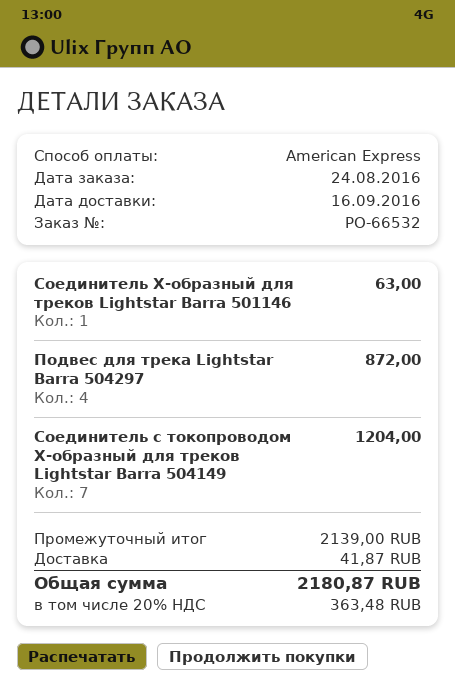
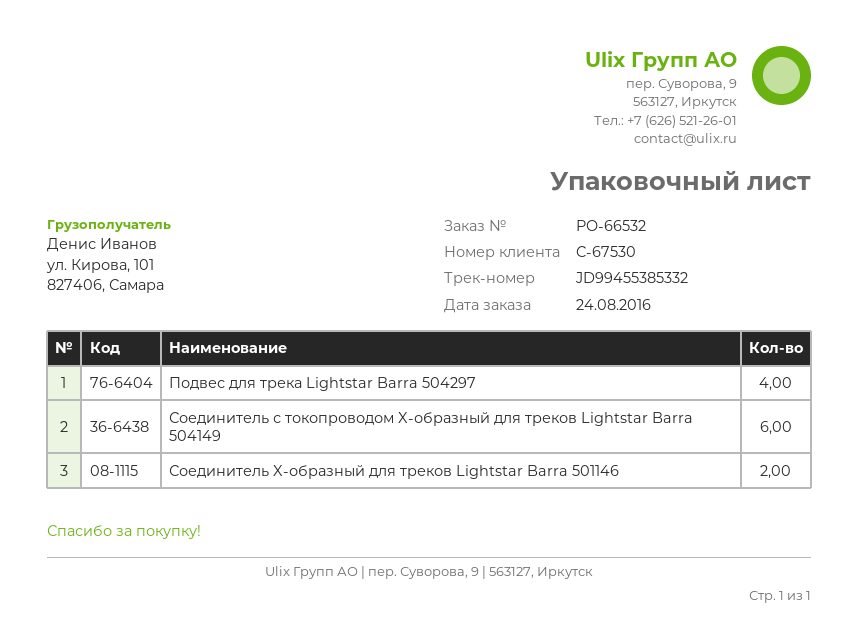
Соединитель X-образный для треков Lightstar Barra 501146: 1 -> 2
Соединитель с токопроводом X-образный для треков Lightstar Barra 504149: 7 -> 6

